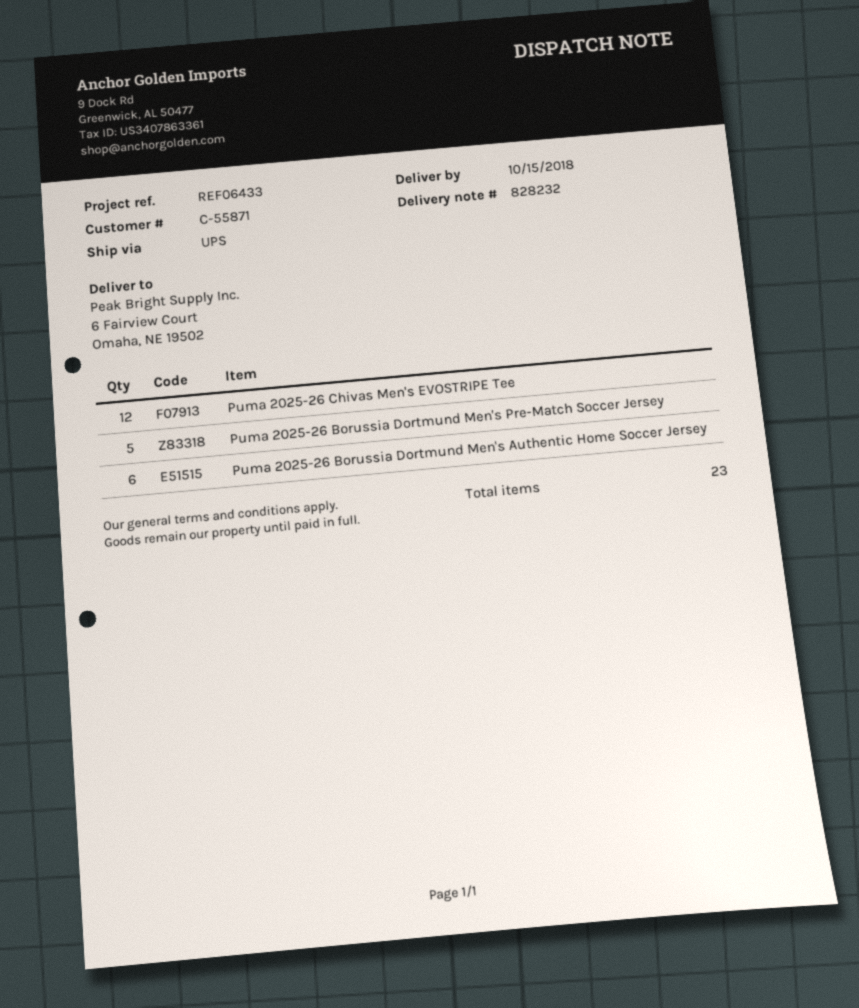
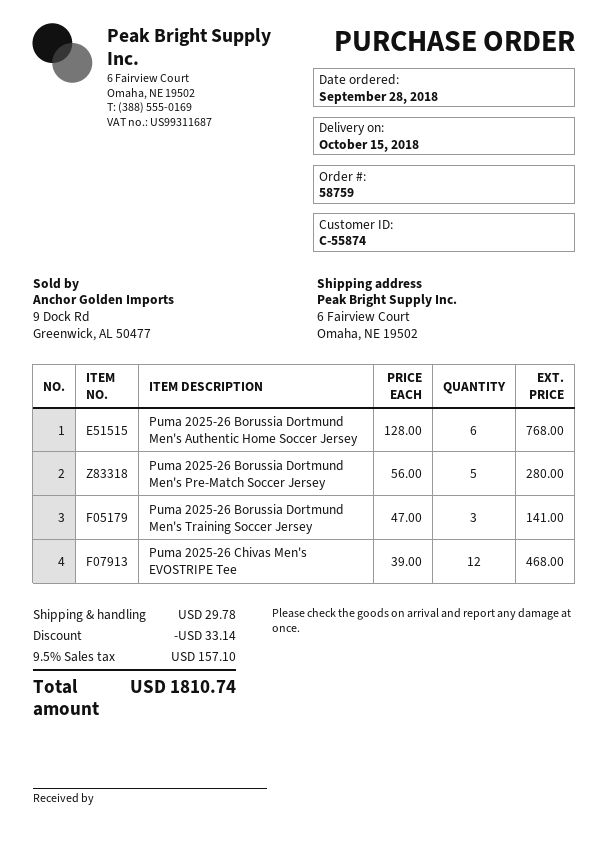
customer number: C-55871 -> C-55874
Puma 2025-26 Borussia Dortmund Men's Training Soccer Jersey: none -> 3

